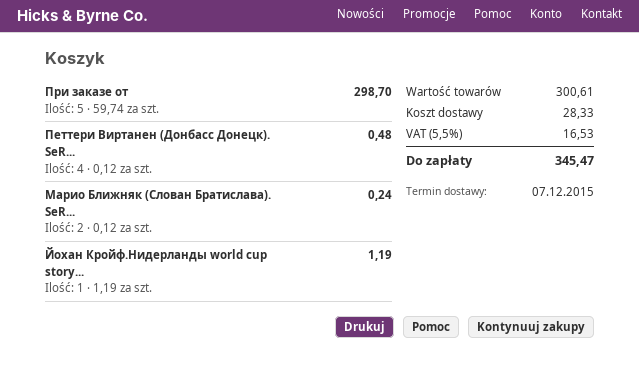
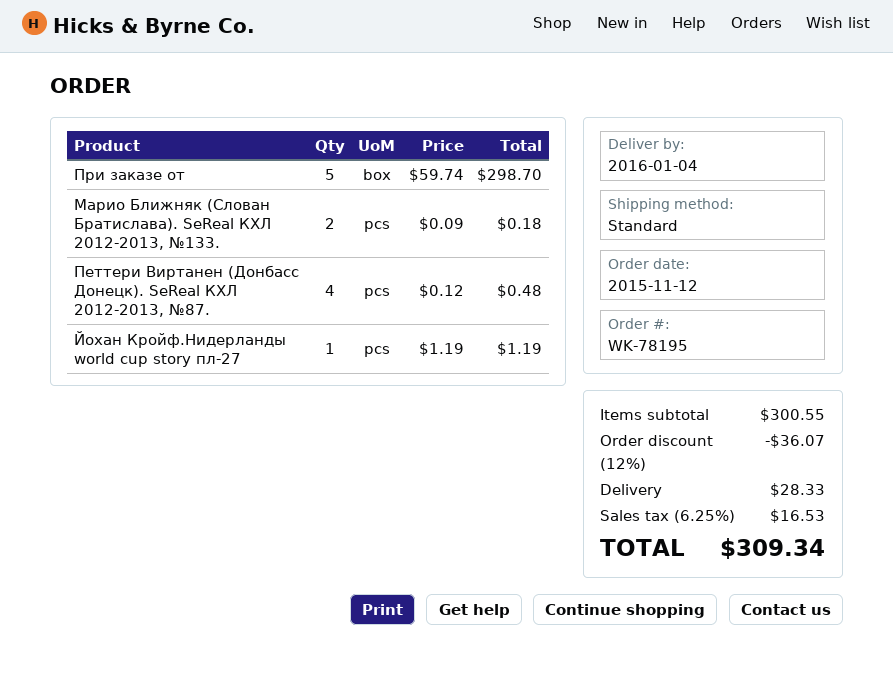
delivery date: 2015-12-07 -> 2016-01-04
Марио Ближняк (Слован Братислава). SeR...: 2 x 0.12 = 0.24 -> 2 x 0.09 = 0.18
subtotal: 300.61 -> 300.55
discount: none -> 12% = 36.07
tax: 5.5% = 16.53 -> 6.25% = 16.53
total: 345.47 -> 309.34

